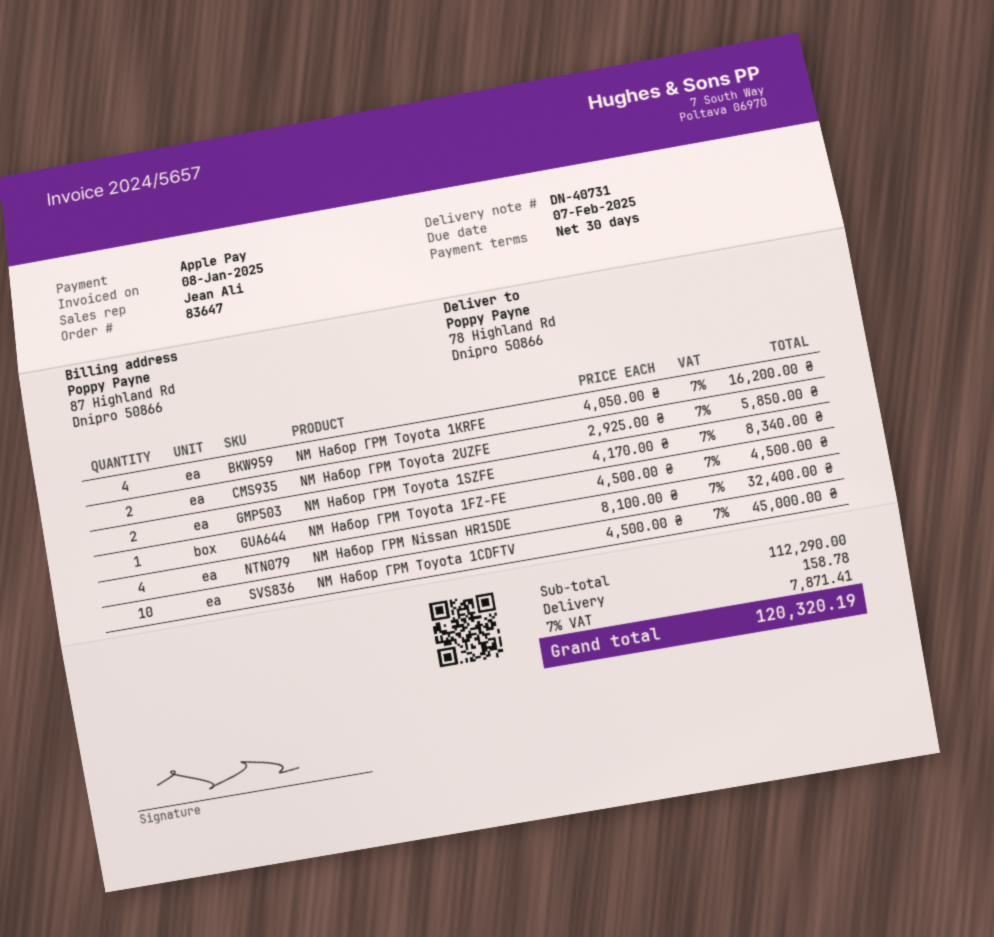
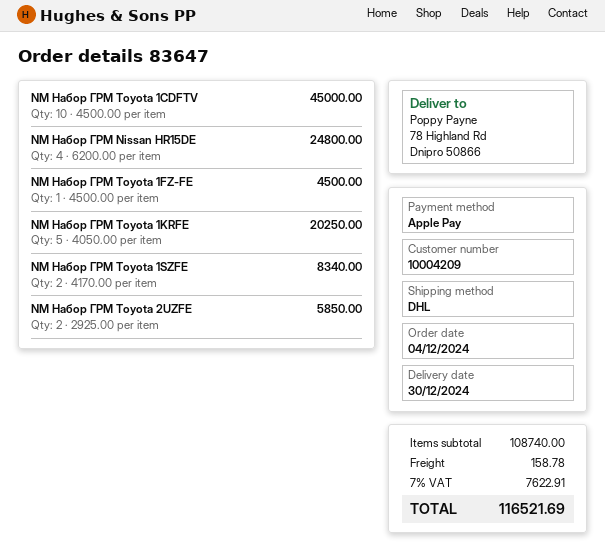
NM Набор ГРМ Toyota 1KRFE: 4 x 4050.00 = 16200.00 -> 5 x 4050.00 = 20250.00
NM Набор ГРМ Nissan HR15DE: 4 x 8100.00 = 32400.00 -> 4 x 6200.00 = 24800.00
subtotal: 112290.00 -> 108740.00
tax: 7% = 7871.41 -> 7% = 7622.91
total: 120320.19 -> 116521.69

